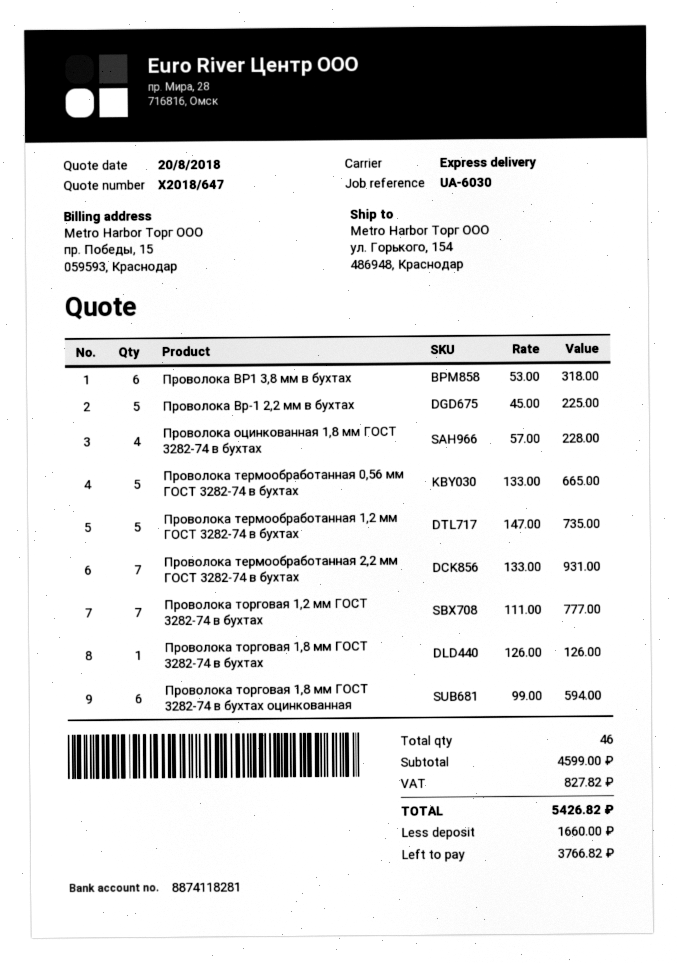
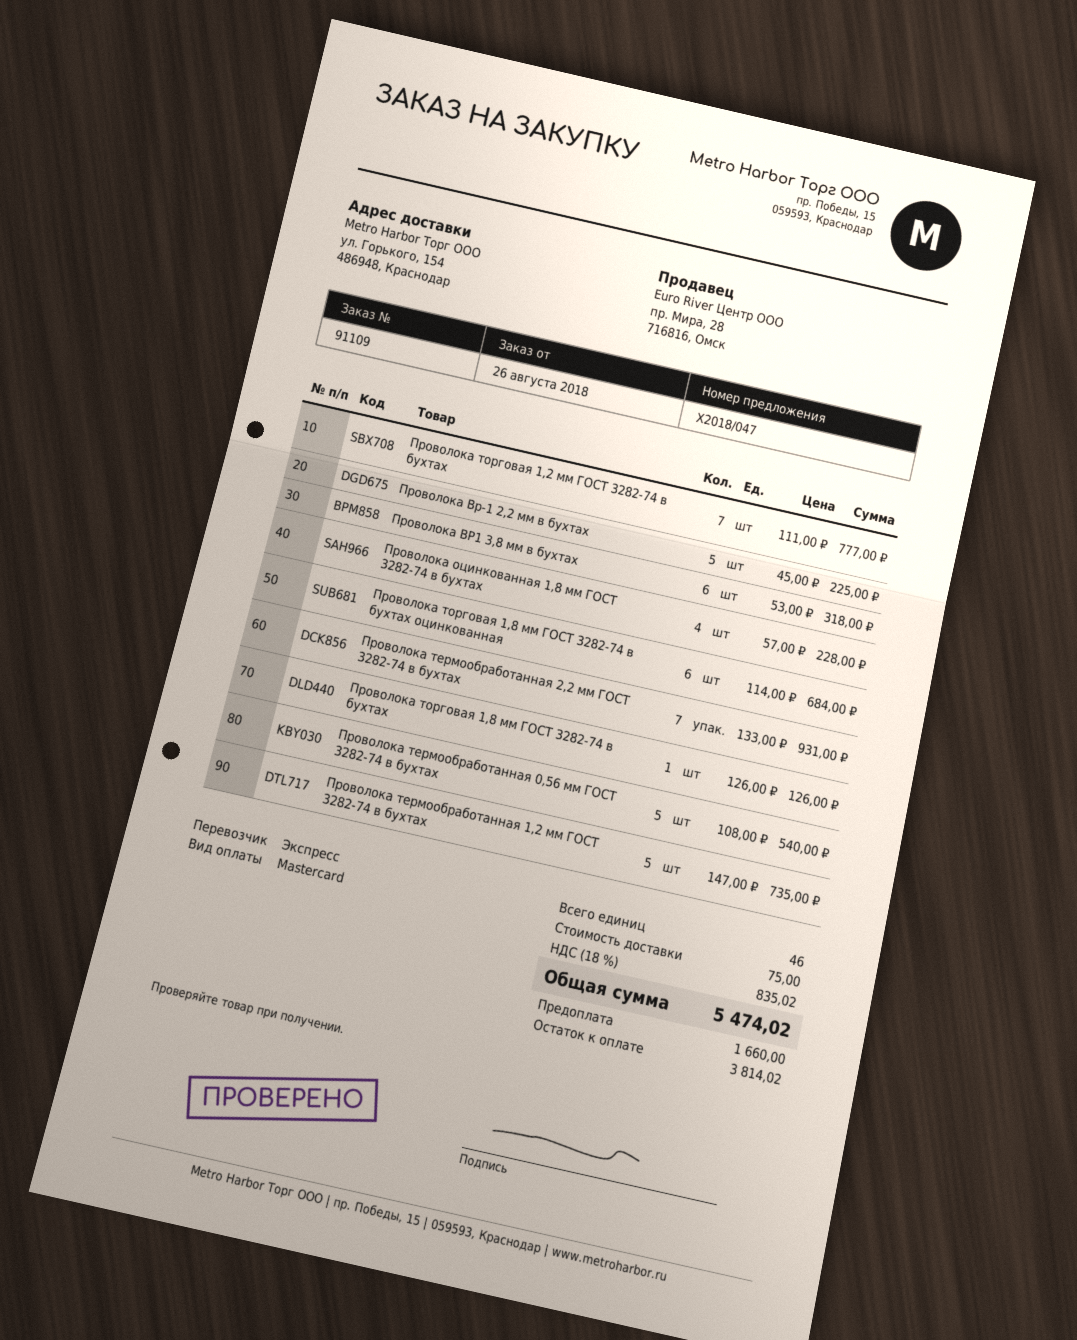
quote number: X2018/647 -> X2018/047
Проволока термообработанная 0,56 мм ГОСТ 3282-74 в бухтах: 5 x 133.00 = 665.00 -> 5 x 108.00 = 540.00
Проволока торговая 1,8 мм ГОСТ 3282-74 в бухтах оцинкованная: 6 x 99.00 = 594.00 -> 6 x 114.00 = 684.00
shipping: none -> 75.00
tax: 827.82 -> 835.02
total: 5426.82 -> 5474.02
balance: 3766.82 -> 3814.02

